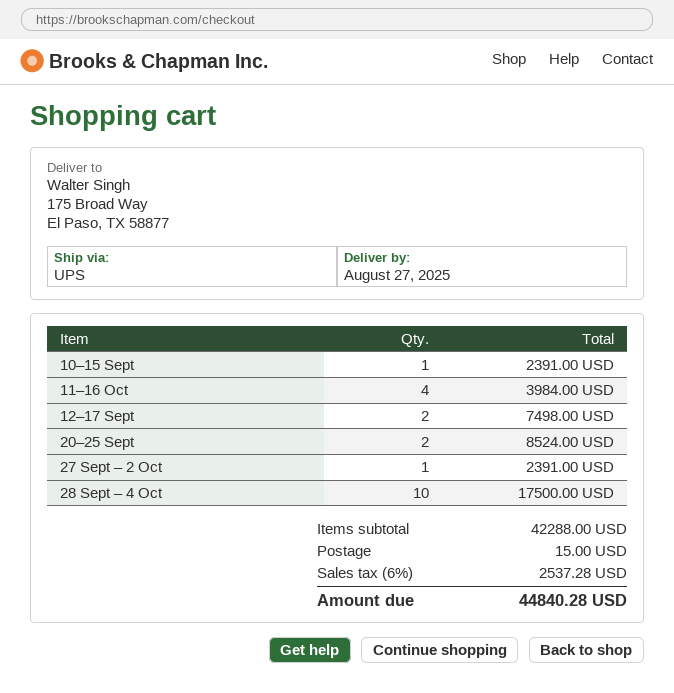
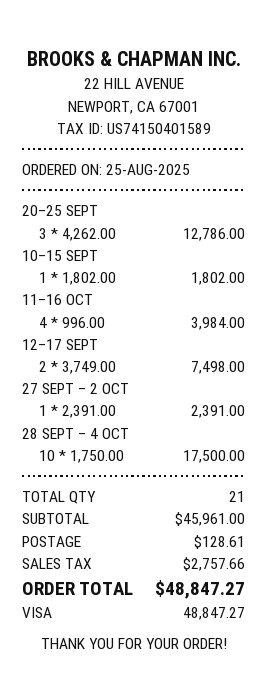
10–15 Sept: 1 for 2391.00 -> 1 for 1802.00
20–25 Sept: 2 for 8524.00 -> 3 for 12786.00
subtotal: 42288.00 -> 45961.00
shipping: 15.00 -> 128.61
tax: 2537.28 -> 2757.66
total: 44840.28 -> 48847.27

